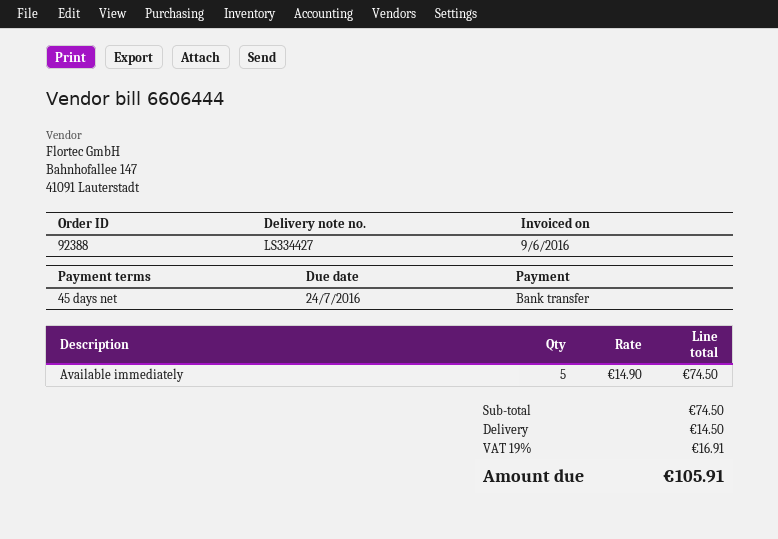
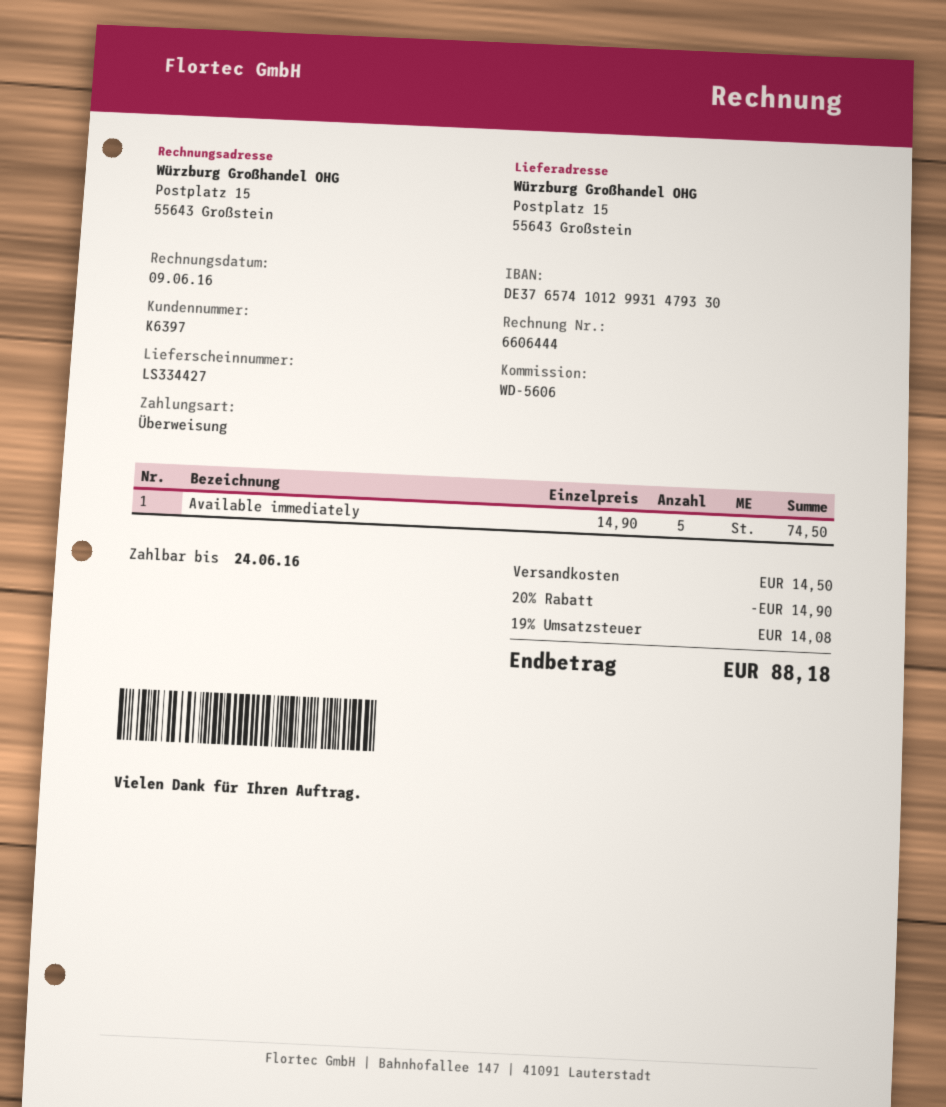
due date: 2016-07-24 -> 2016-06-24
discount: none -> 20% = 14.90
tax: 19% = 16.91 -> 19% = 14.08
total: 105.91 -> 88.18

